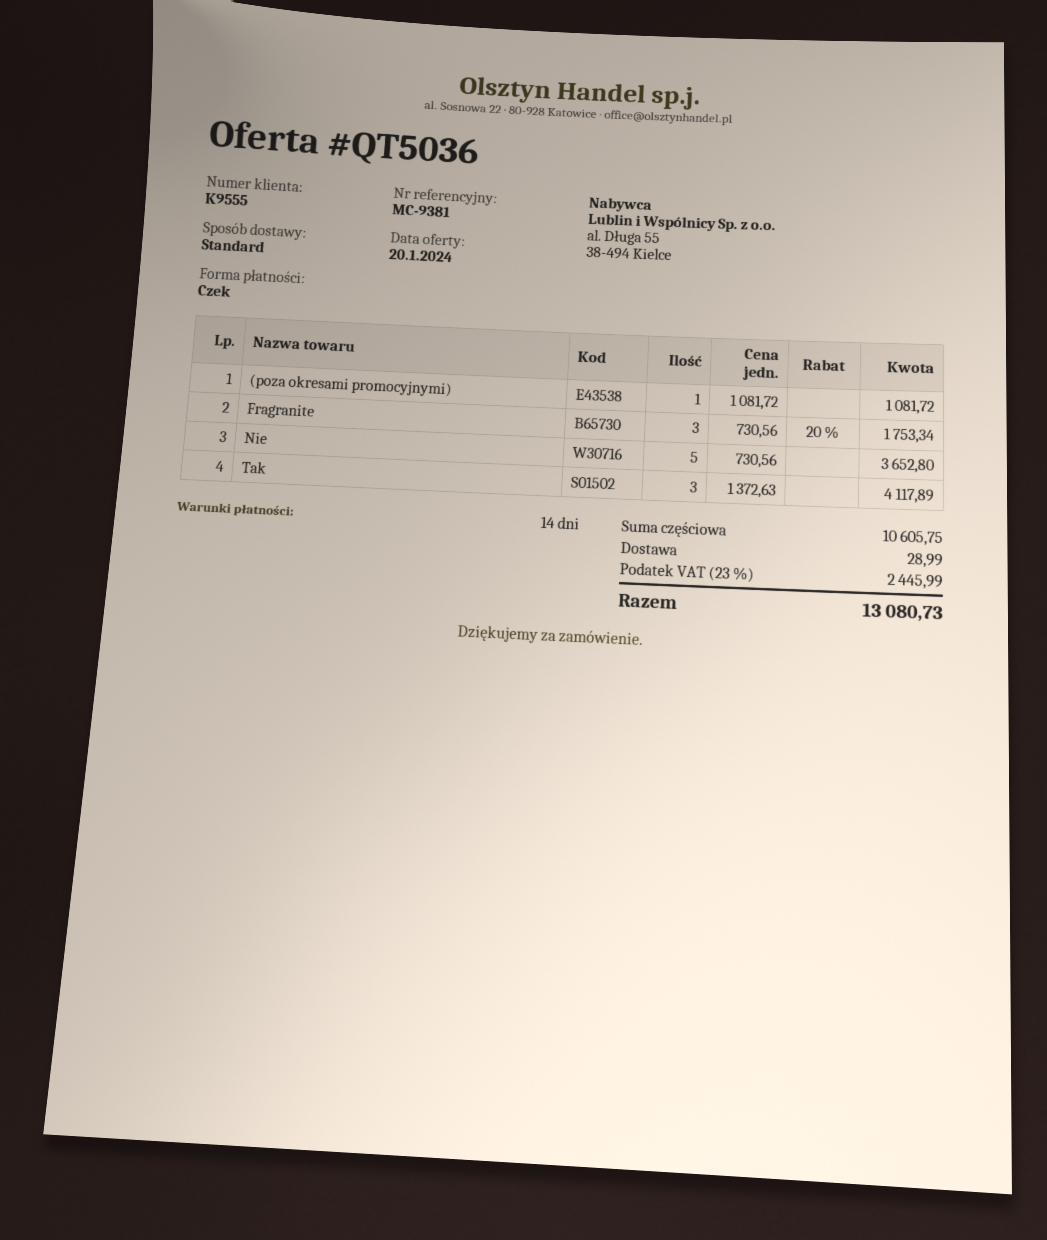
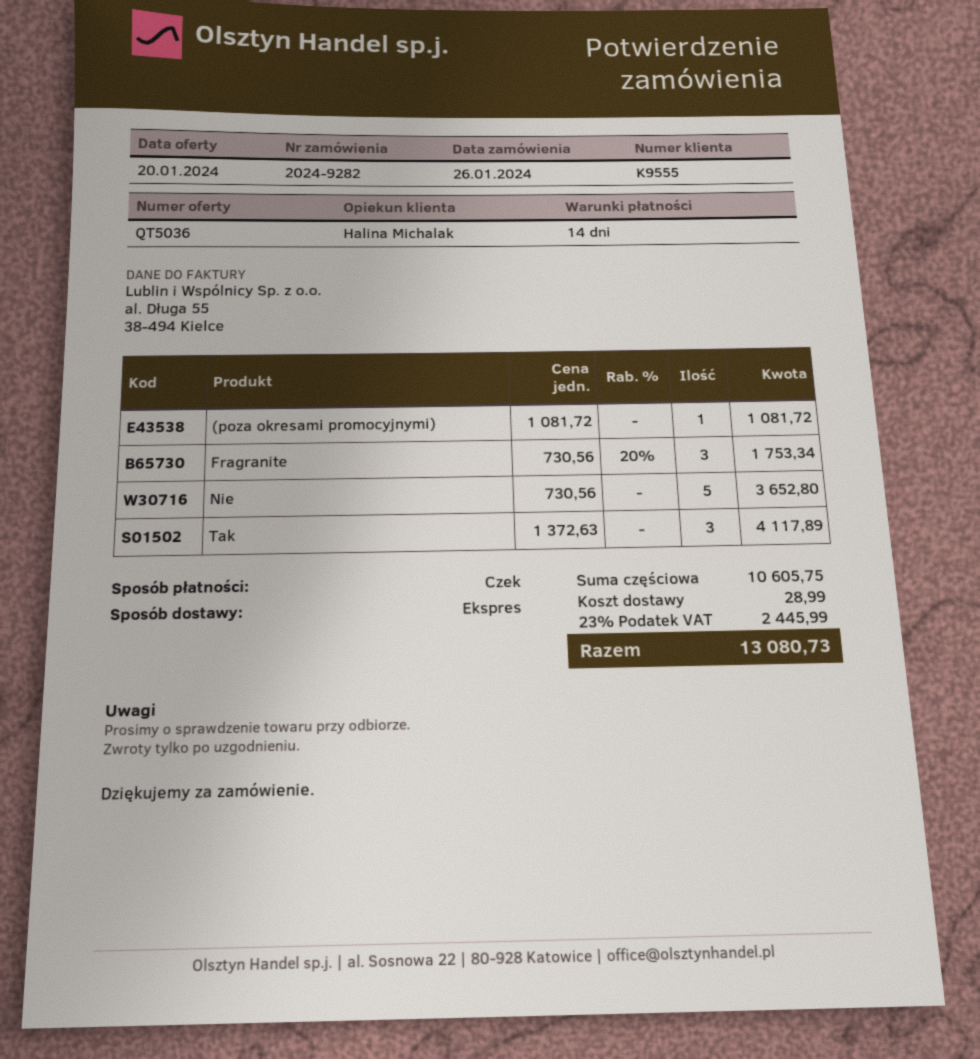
shipping method: standard -> express

